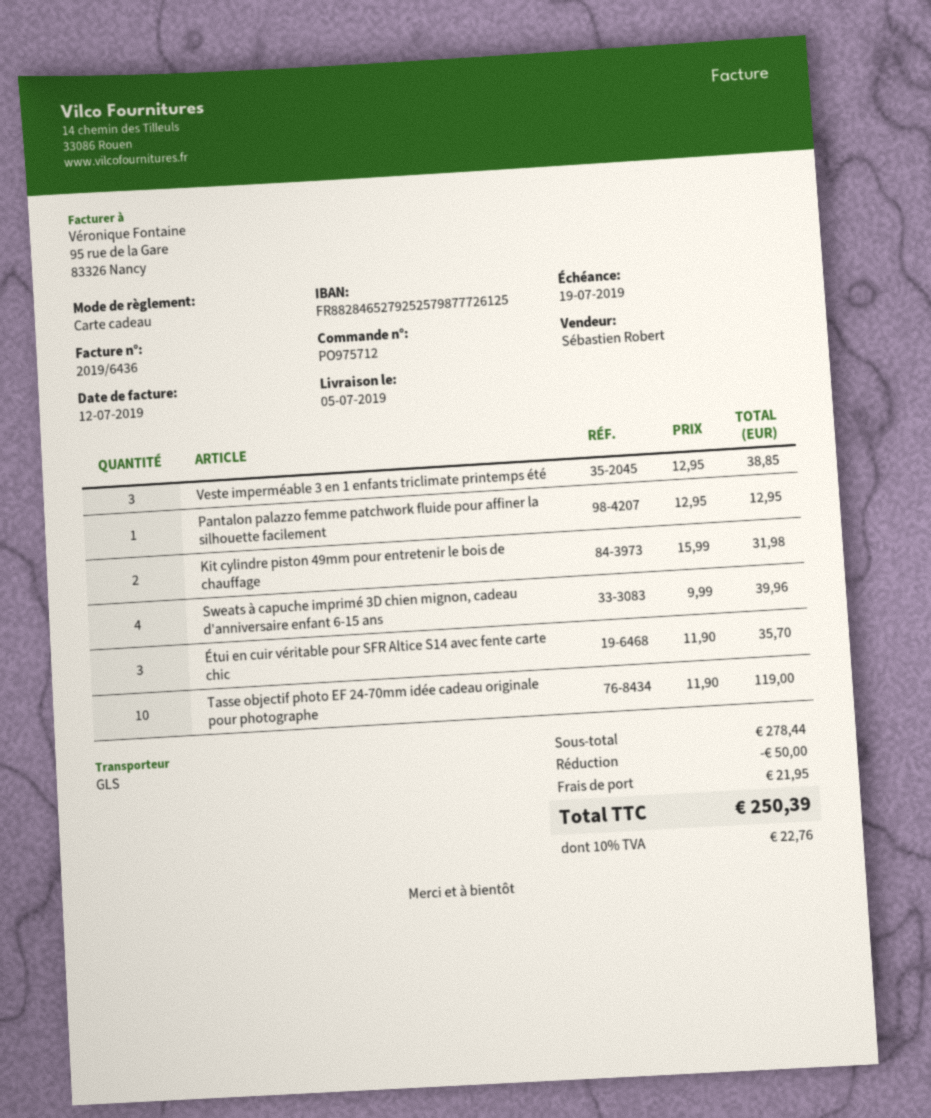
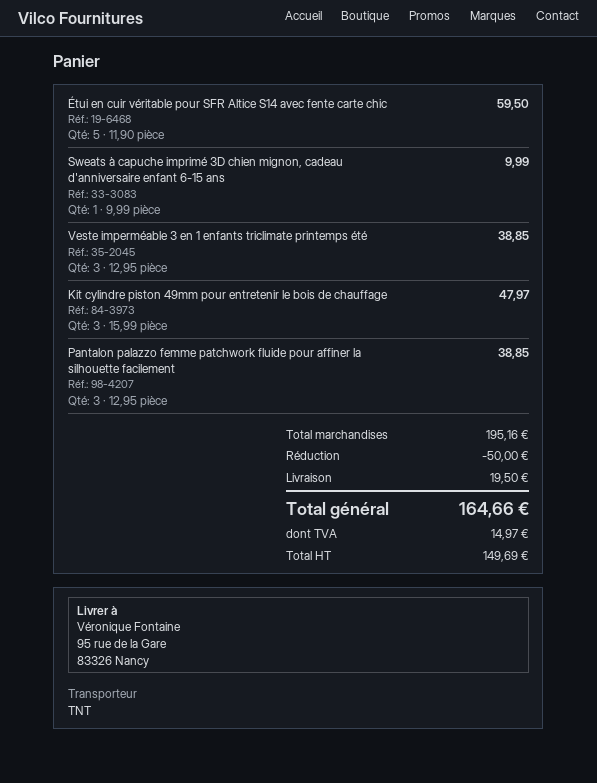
shipping method: GLS -> TNT
Pantalon palazzo femme patchwork fluide pour affiner la silhouette facilement: 1 x 12.95 = 12.95 -> 3 x 12.95 = 38.85
Kit cylindre piston 49mm pour entretenir le bois de chauffage: 2 x 15.99 = 31.98 -> 3 x 15.99 = 47.97
Sweats à capuche imprimé 3D chien mignon, cadeau d'anniversaire enfant 6-15 ans: 4 x 9.99 = 39.96 -> 1 x 9.99 = 9.99
Étui en cuir véritable pour SFR Altice S14 avec fente carte chic: 3 x 11.90 = 35.70 -> 5 x 11.90 = 59.50
Tasse objectif photo EF 24-70mm idée cadeau originale pour photographe: 10 x 11.90 = 119.00 -> none
subtotal: 278.44 -> 195.16
shipping: 21.95 -> 19.50
tax: 22.76 -> 14.97
total: 250.39 -> 164.66

